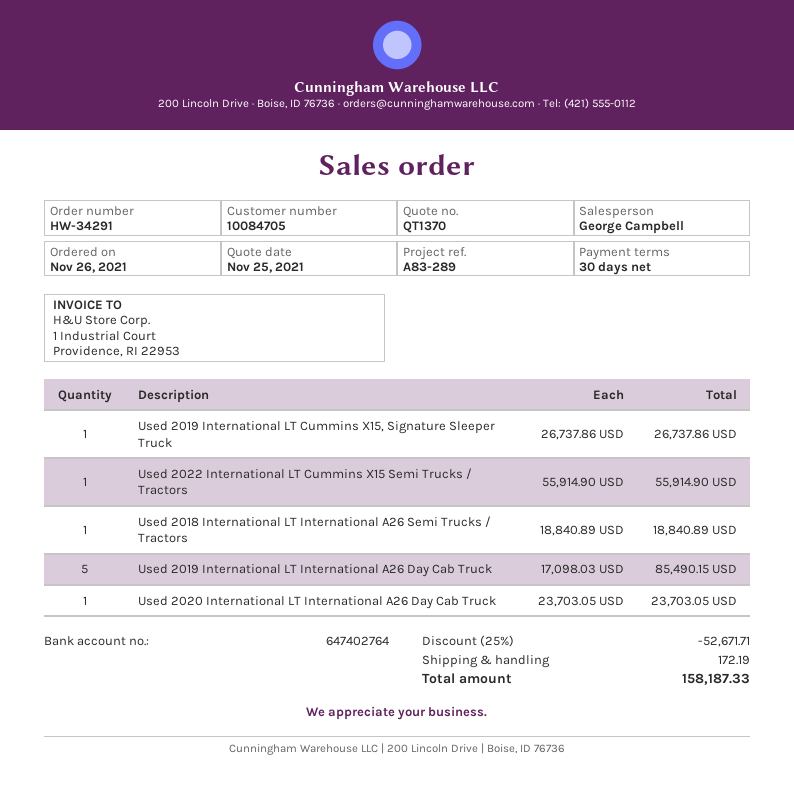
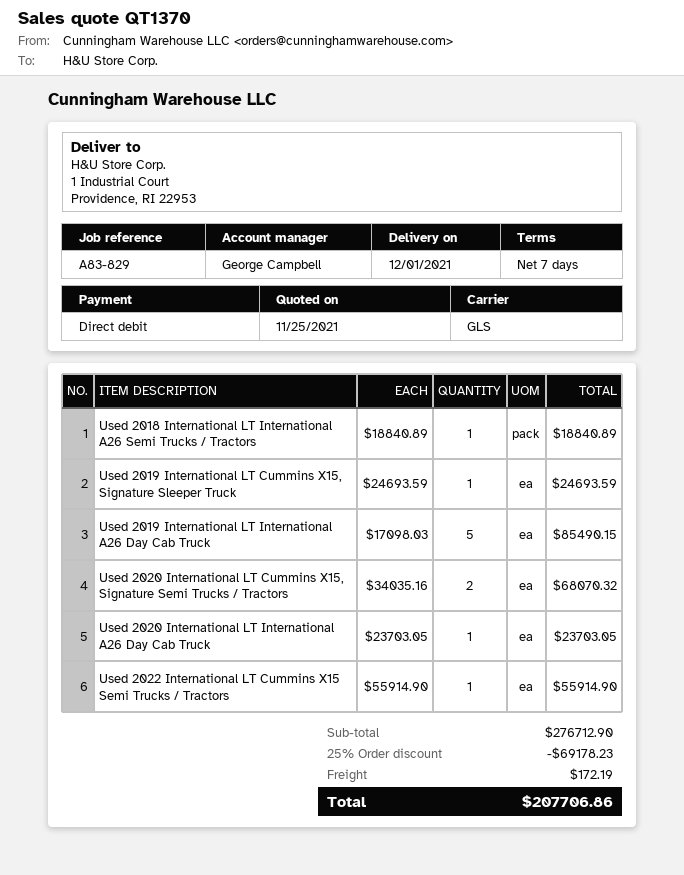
payment terms: 30 days -> 7 days
reference: A83-289 -> A83-829
Used 2019 International LT Cummins X15, Signature Sleeper Truck: 1 x 26737.86 = 26737.86 -> 1 x 24693.59 = 24693.59
Used 2020 International LT Cummins X15, Signature Semi Trucks / Tractors: none -> 2 x 34035.16 = 68070.32
discount: 25% = 52671.71 -> 25% = 69178.23
total: 158187.33 -> 207706.86

